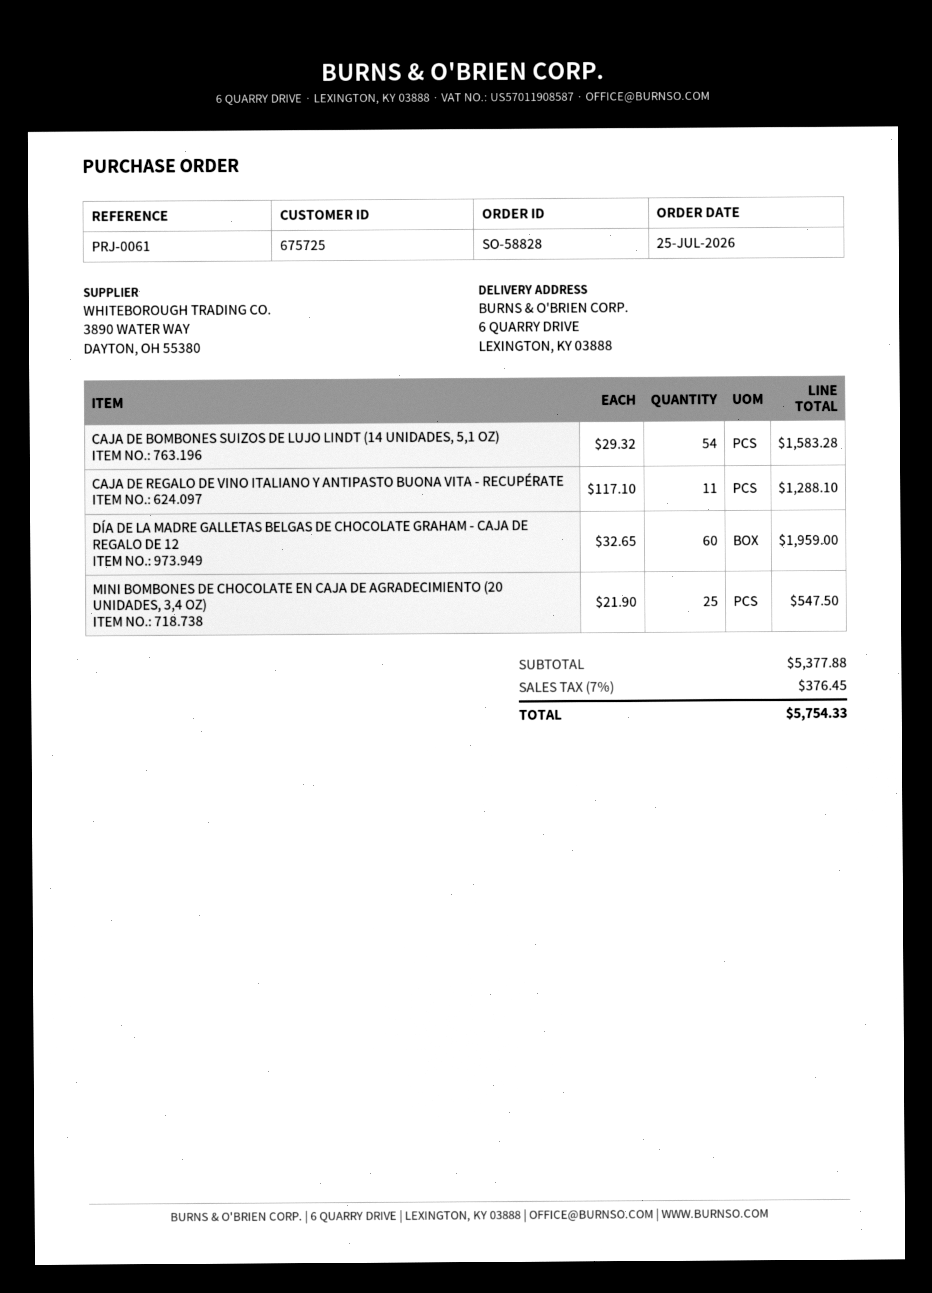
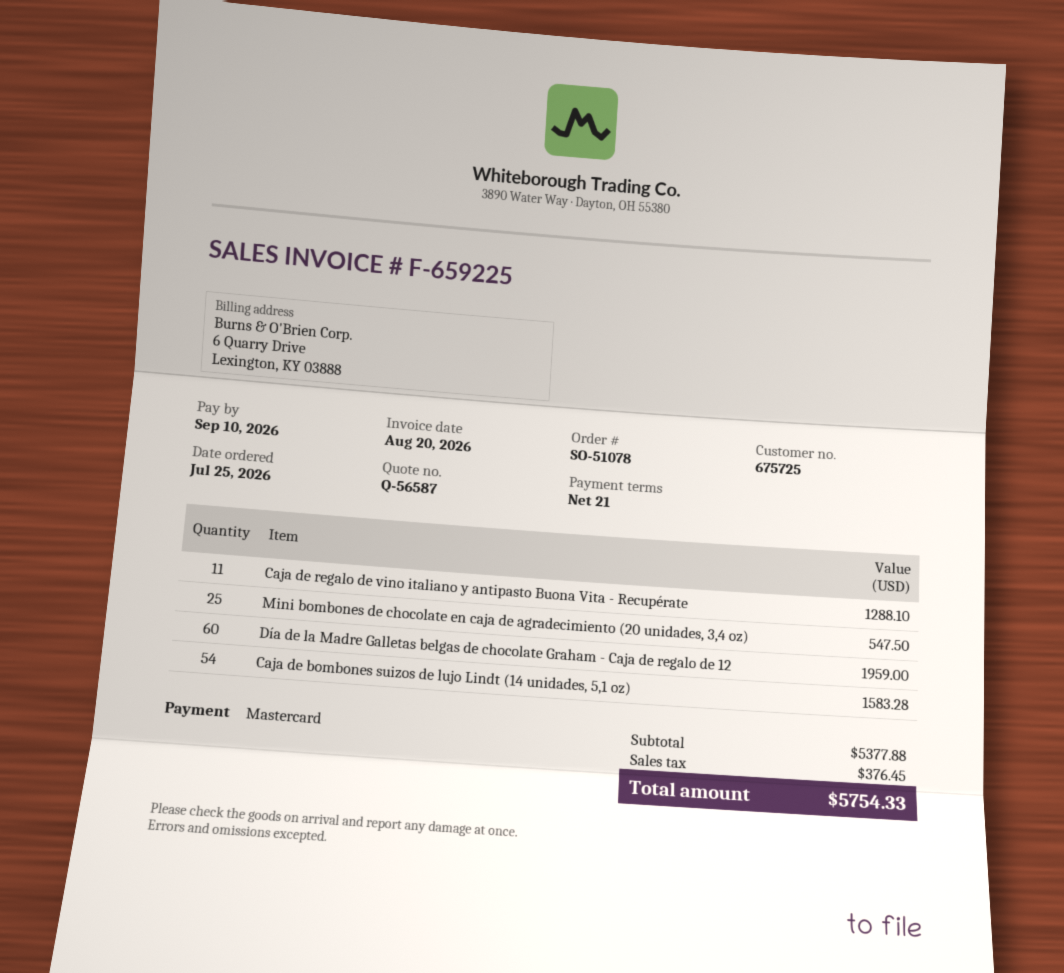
order number: SO-58828 -> SO-51078

